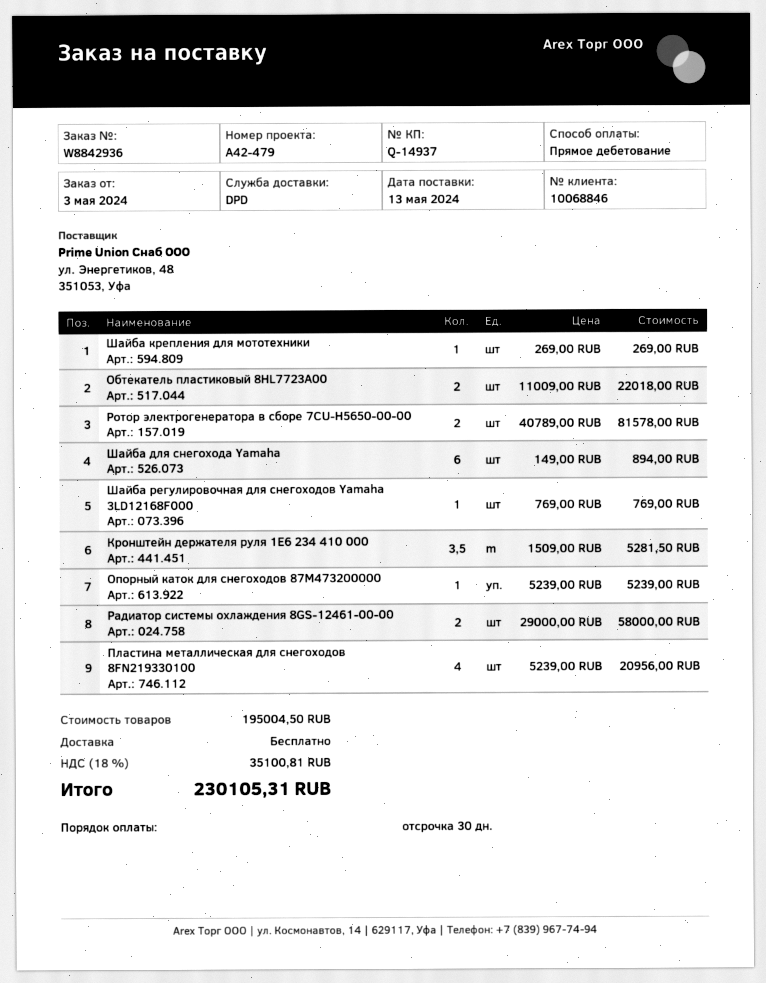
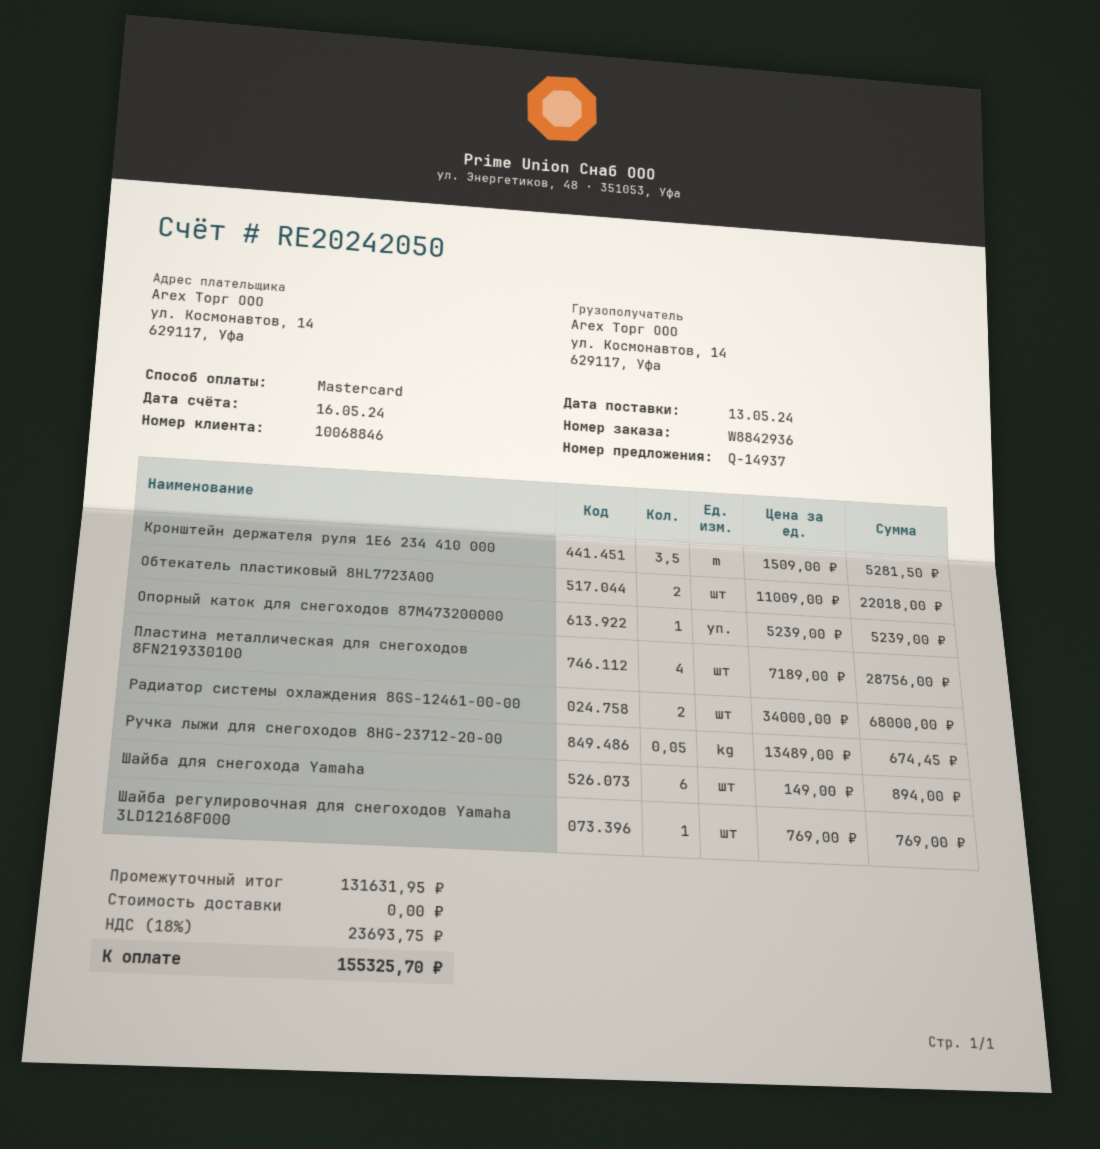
payment method: direct debit -> Mastercard
Шайба крепления для мототехники: 1 x 269.00 = 269.00 -> none
Ротор электрогенератора в сборе 7CU-H5650-00-00: 2 x 40789.00 = 81578.00 -> none
Радиатор системы охлаждения 8GS-12461-00-00: 2 x 29000.00 = 58000.00 -> 2 x 34000.00 = 68000.00
Пластина металлическая для снегоходов 8FN219330100: 4 x 5239.00 = 20956.00 -> 4 x 7189.00 = 28756.00
Ручка лыжи для снегоходов 8HG-23712-20-00: none -> 0.05 x 13489.00 = 674.45
subtotal: 195004.50 -> 131631.95
tax: 18% = 35100.81 -> 18% = 23693.75
total: 230105.31 -> 155325.70

